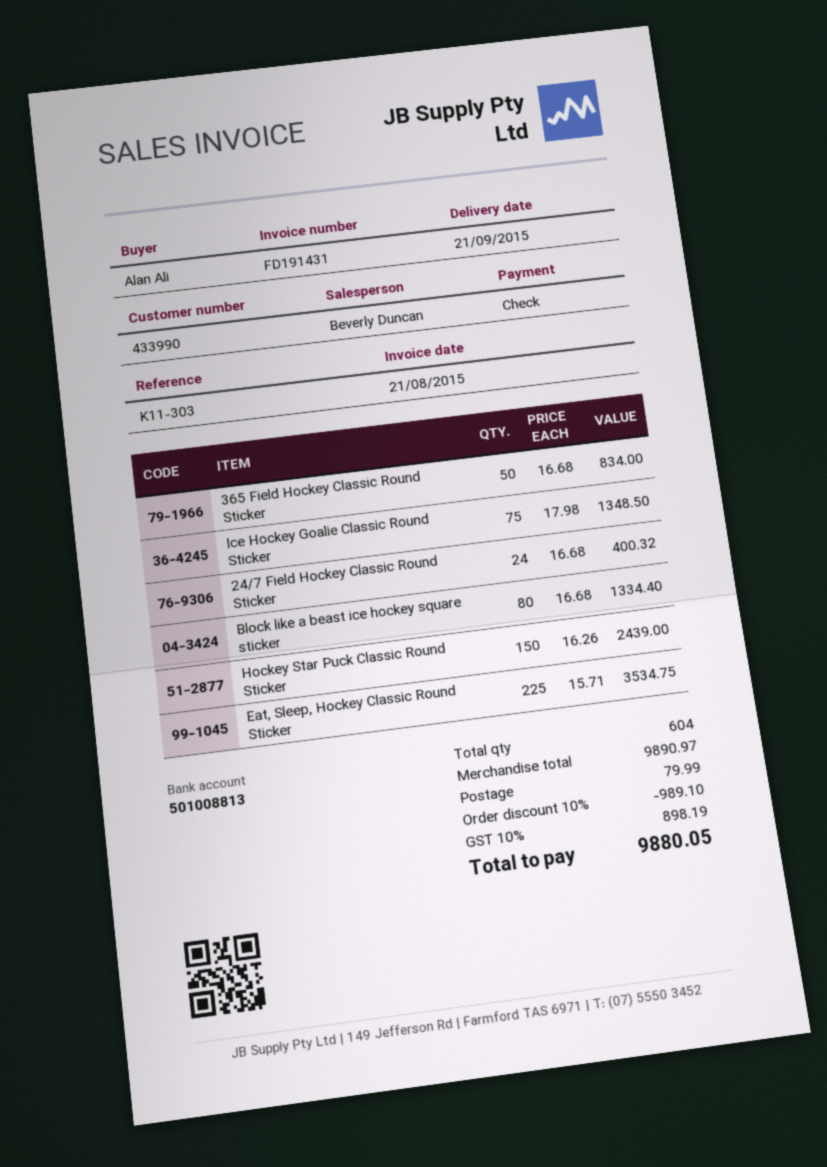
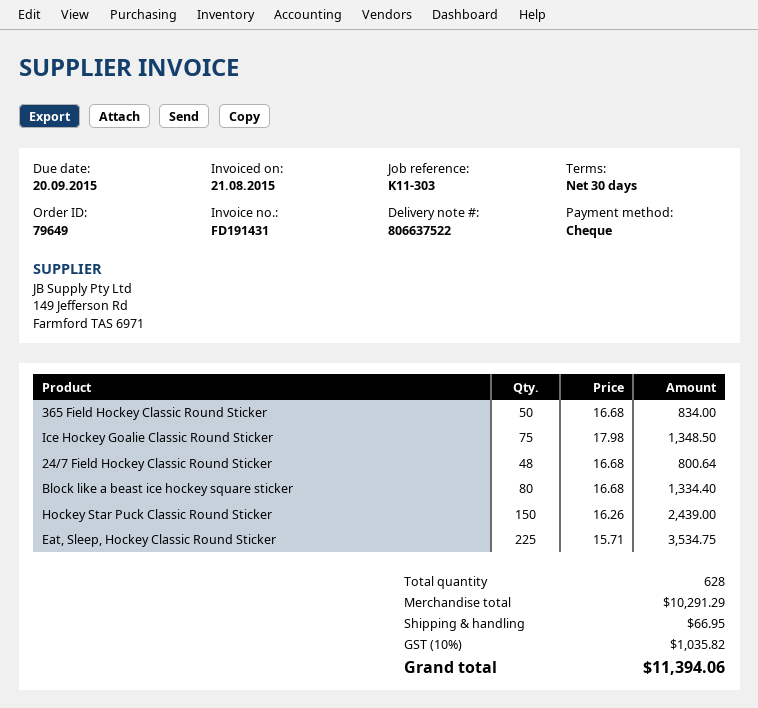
24/7 Field Hockey Classic Round Sticker: 24 x 16.68 = 400.32 -> 48 x 16.68 = 800.64
total quantity: 604 -> 628
subtotal: 9890.97 -> 10291.29
discount: 10% = 989.10 -> none
shipping: 79.99 -> 66.95
tax: 10% = 898.19 -> 10% = 1035.82
total: 9880.05 -> 11394.06

